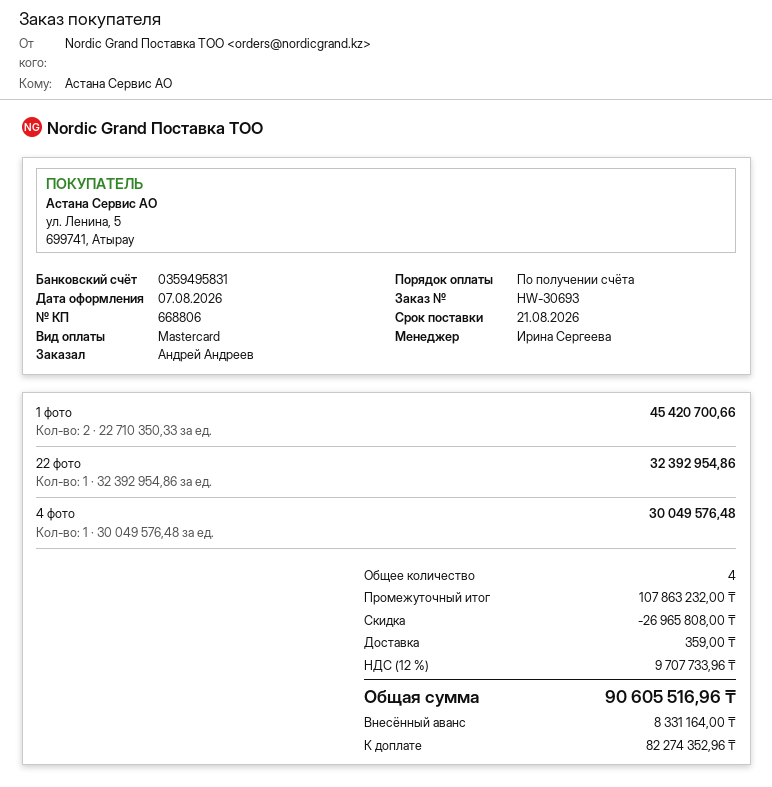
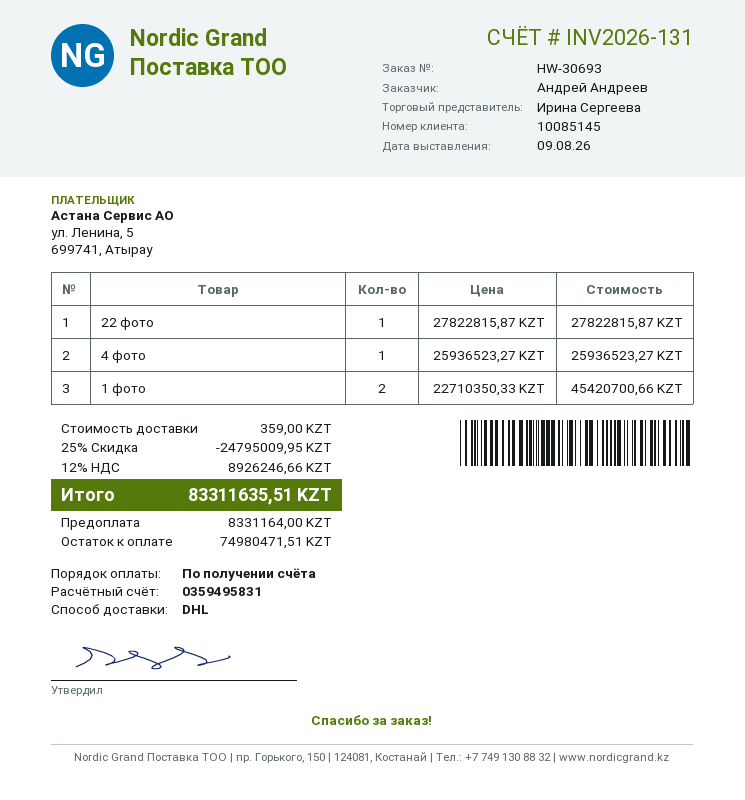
22 фото: 1 x 32392954.86 = 32392954.86 -> 1 x 27822815.87 = 27822815.87
4 фото: 1 x 30049576.48 = 30049576.48 -> 1 x 25936523.27 = 25936523.27
discount: 26965808.00 -> 24795009.95
tax: 12% = 9707733.96 -> 12% = 8926246.66
total: 90605516.96 -> 83311635.51
balance: 82274352.96 -> 74980471.51

